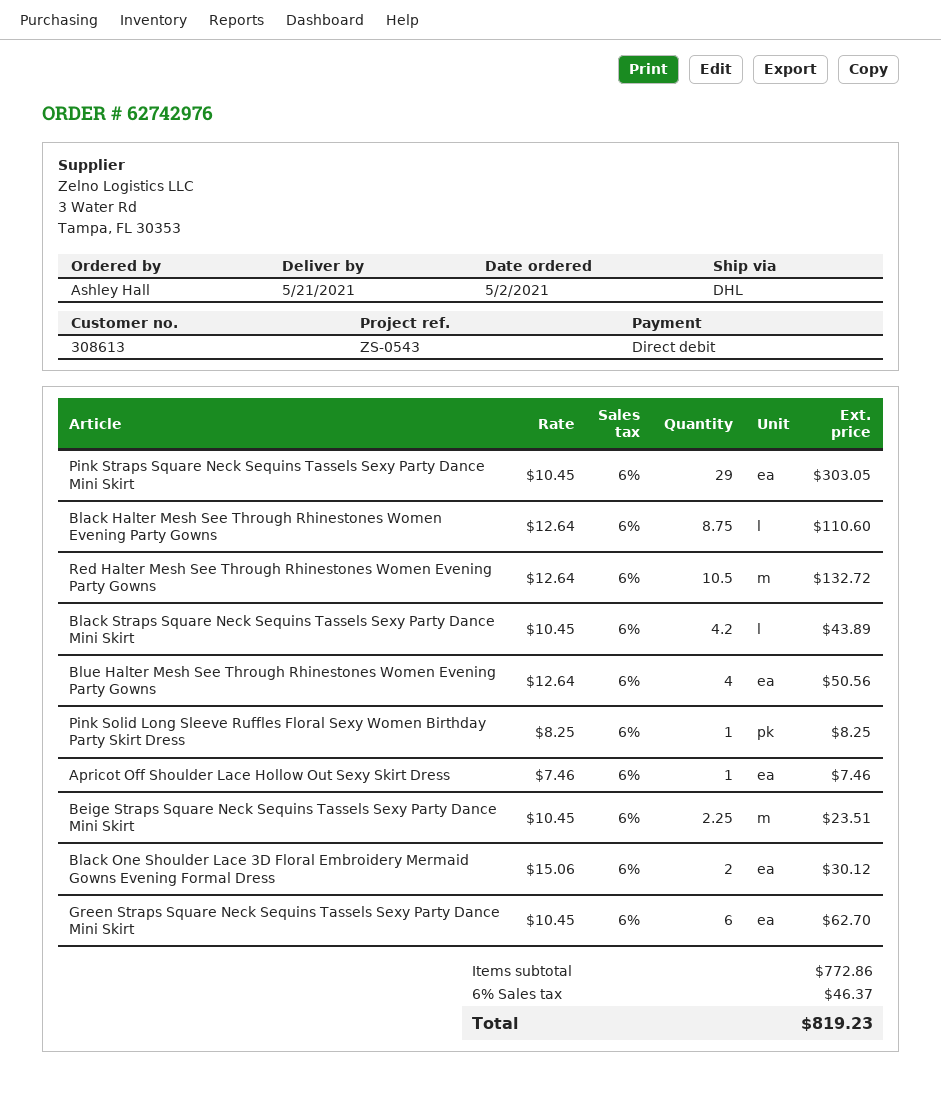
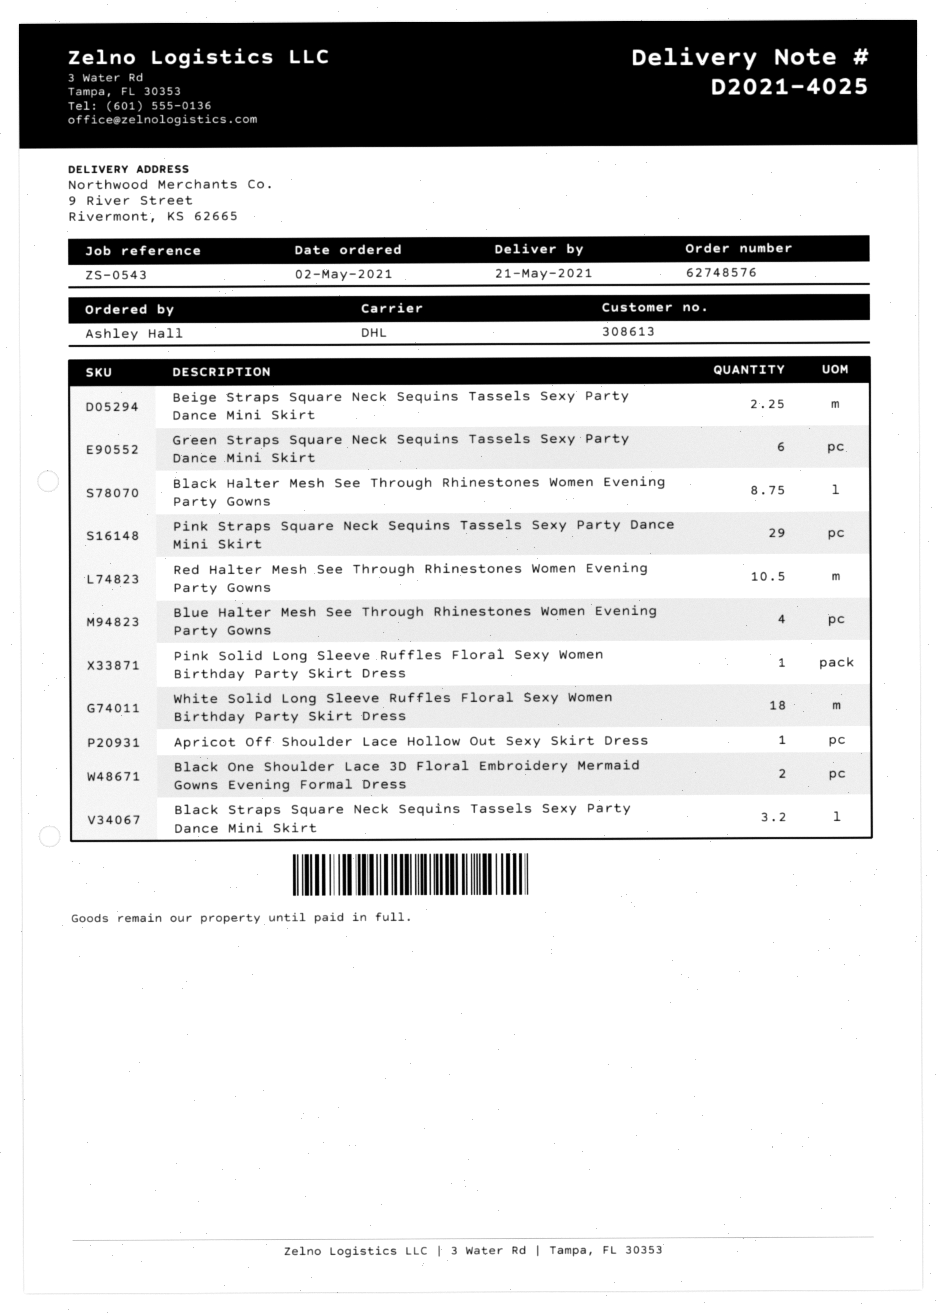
order number: 62742976 -> 62748576
Black Straps Square Neck Sequins Tassels Sexy Party Dance Mini Skirt: 4.2 -> 3.2
White Solid Long Sleeve Ruffles Floral Sexy Women Birthday Party Skirt Dress: none -> 18

